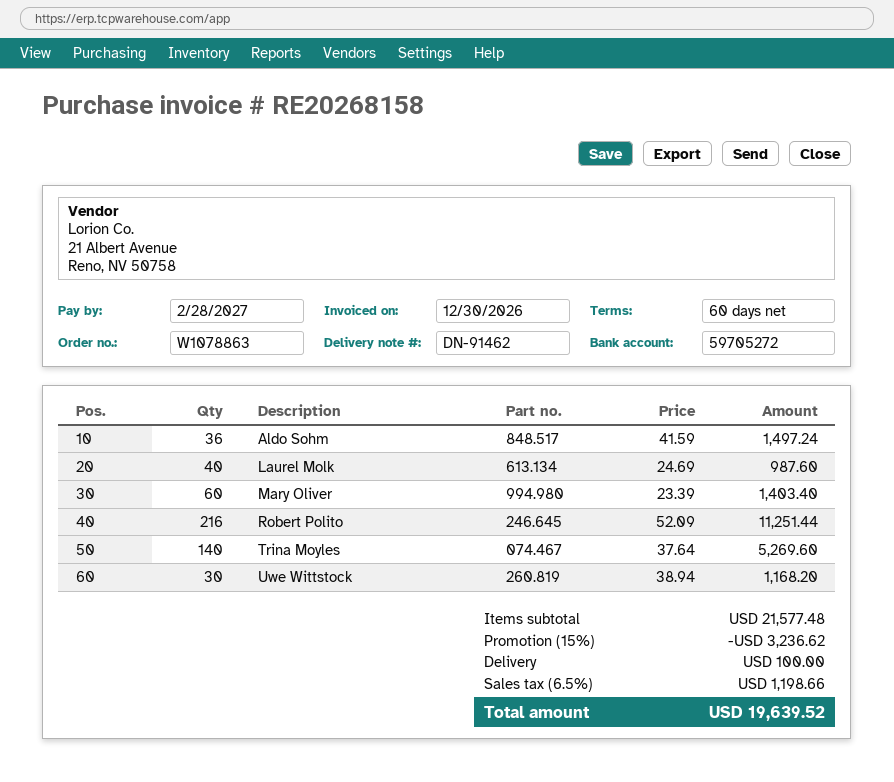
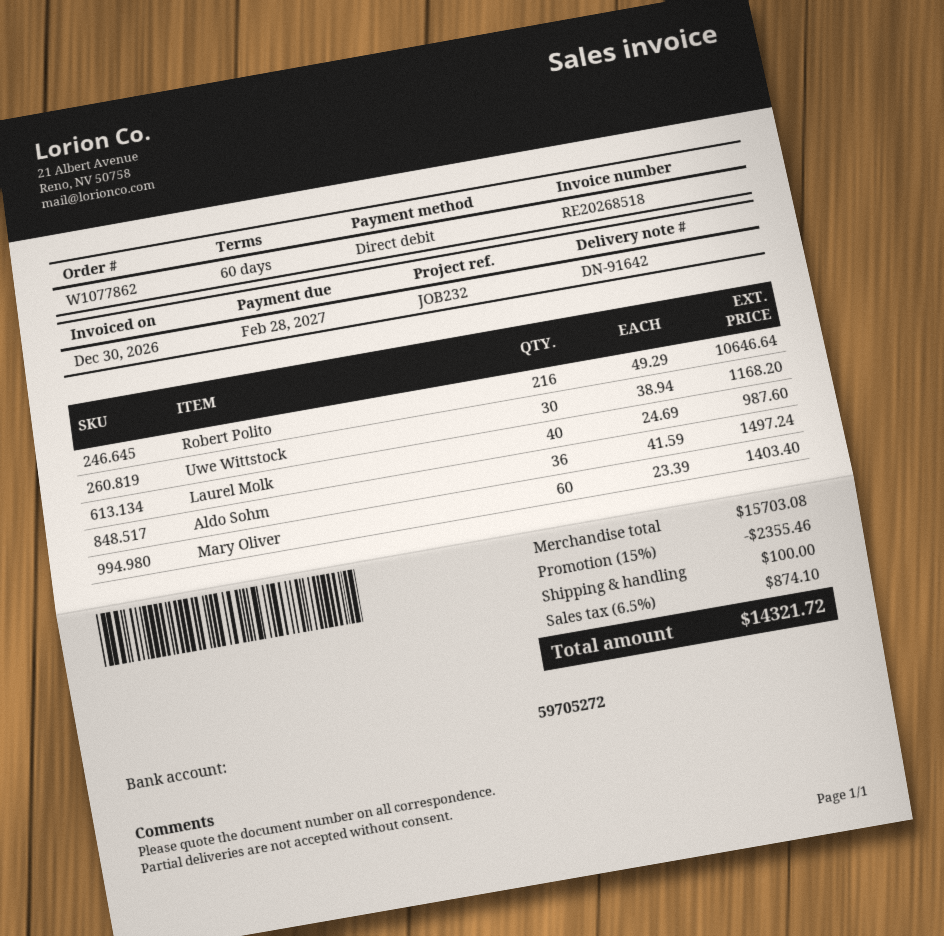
order number: W1078863 -> W1077862
delivery note number: DN-91462 -> DN-91642
invoice number: RE20268158 -> RE20268518
Robert Polito: 216 x 52.09 = 11251.44 -> 216 x 49.29 = 10646.64
Trina Moyles: 140 x 37.64 = 5269.60 -> none
subtotal: 21577.48 -> 15703.08
discount: 15% = 3236.62 -> 15% = 2355.46
tax: 6.5% = 1198.66 -> 6.5% = 874.10
total: 19639.52 -> 14321.72

